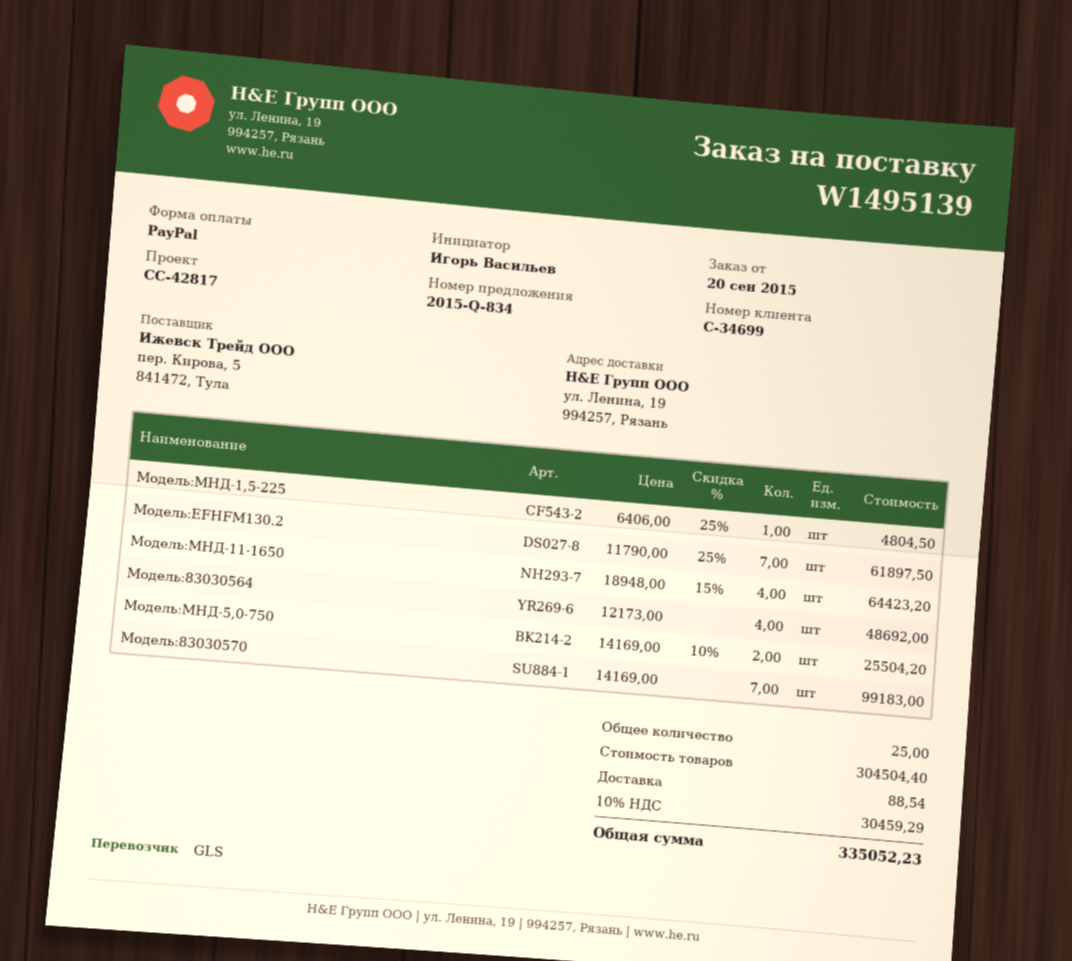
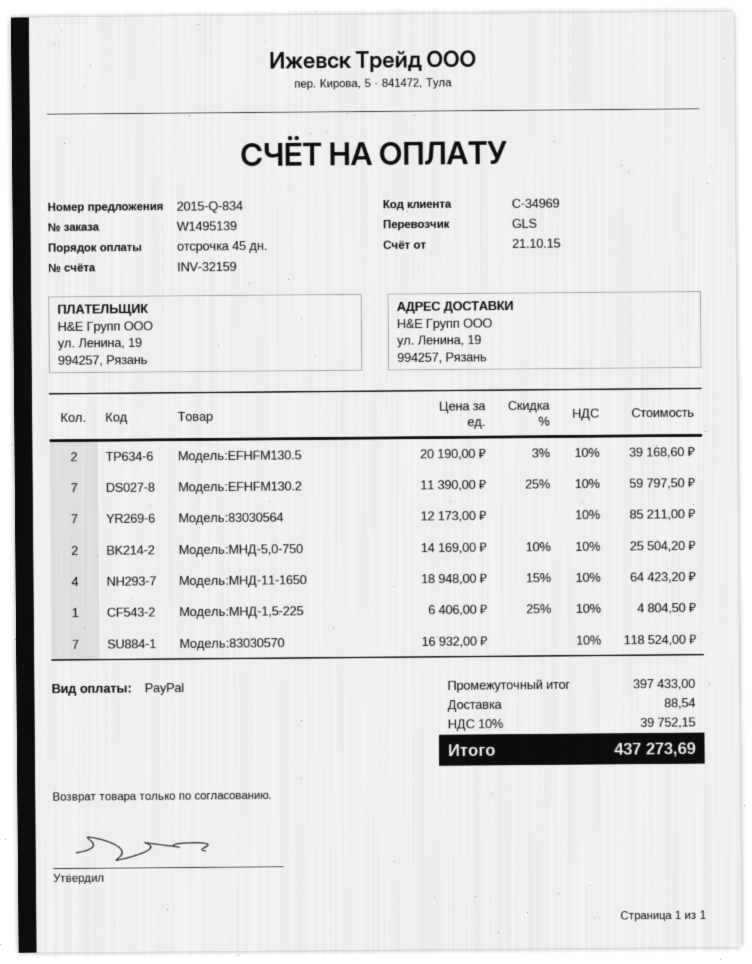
customer number: C-34699 -> C-34969
Модель:EFHFM130.2: 7 x 11790.00 - 25% = 61897.50 -> 7 x 11390.00 - 25% = 59797.50
Модель:83030564: 4 x 12173.00 = 48692.00 -> 7 x 12173.00 = 85211.00
Модель:83030570: 7 x 14169.00 = 99183.00 -> 7 x 16932.00 = 118524.00
Модель:EFHFM130.5: none -> 2 x 20190.00 - 3% = 39168.60
subtotal: 304504.40 -> 397433.00
tax: 10% = 30459.29 -> 10% = 39752.15
total: 335052.23 -> 437273.69

